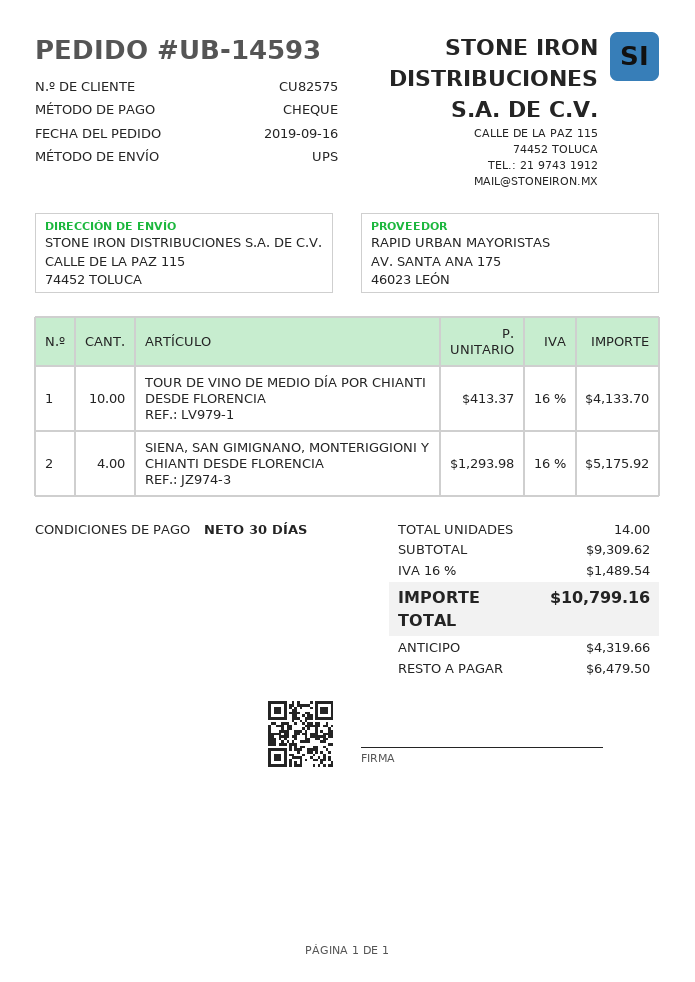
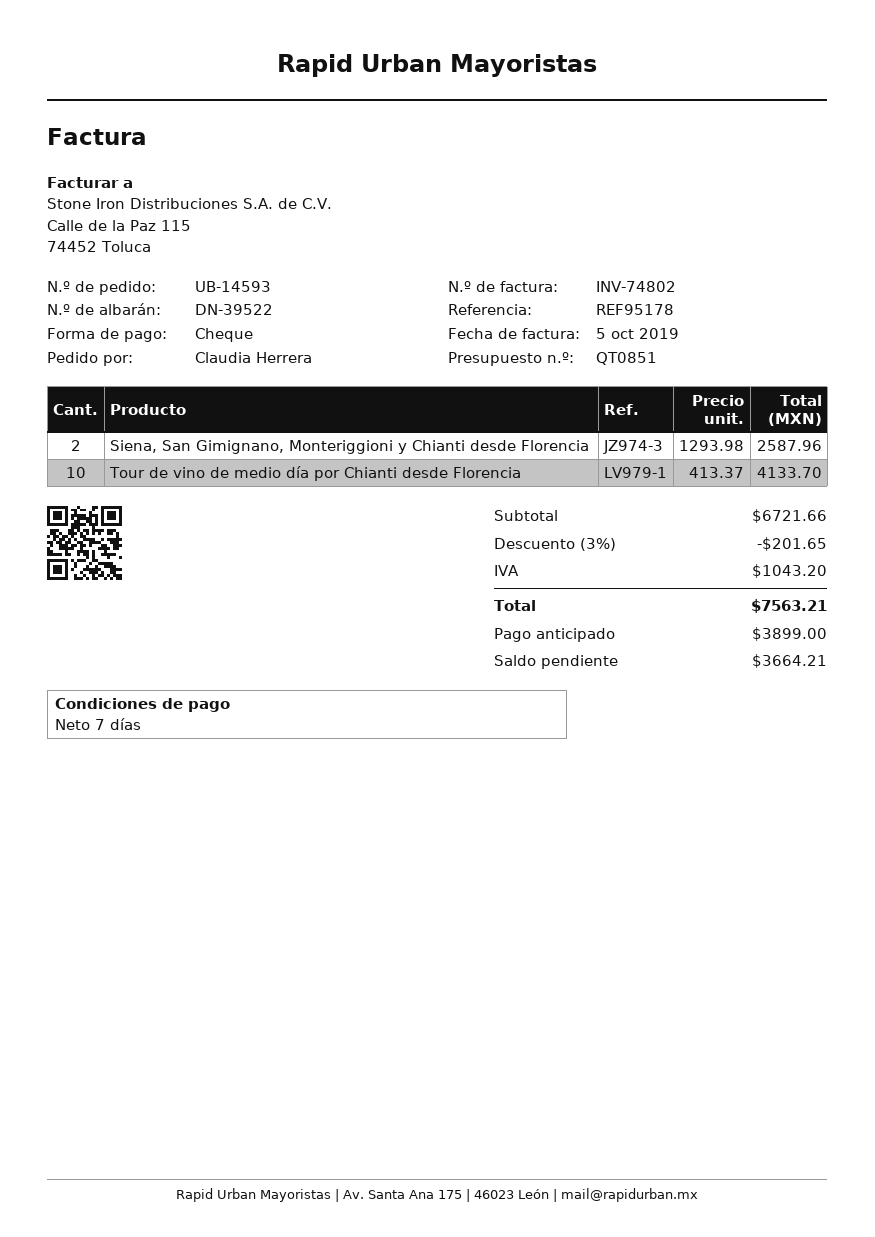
payment terms: 30 days -> 7 days
SIENA, SAN GIMIGNANO, MONTERIGGIONI Y CHIANTI DESDE FLORENCIA: 4 x 1293.98 = 5175.92 -> 2 x 1293.98 = 2587.96
subtotal: 9309.62 -> 6721.66
discount: none -> 3% = 201.65
tax: 1489.54 -> 1043.20
total: 10799.16 -> 7563.21
deposit: 4319.66 -> 3899.00
balance: 6479.50 -> 3664.21

